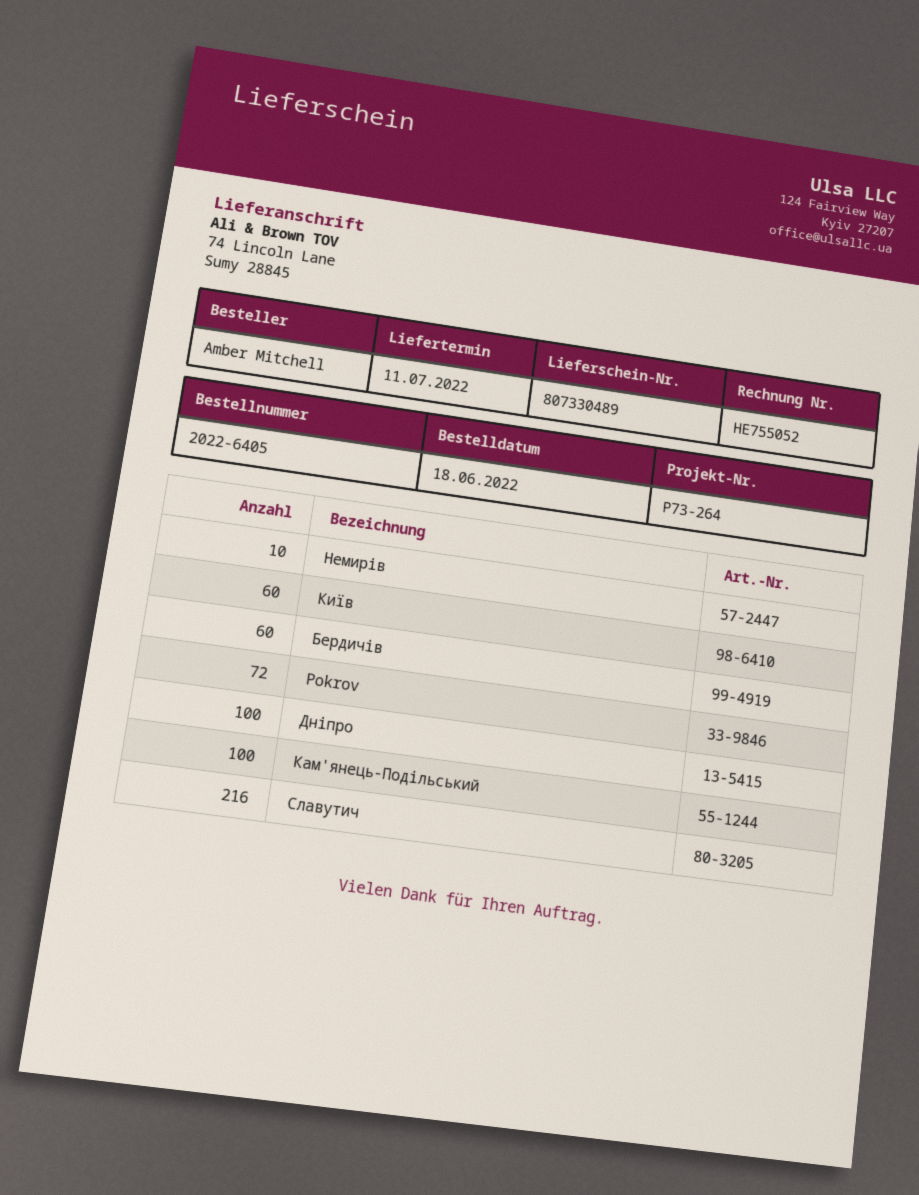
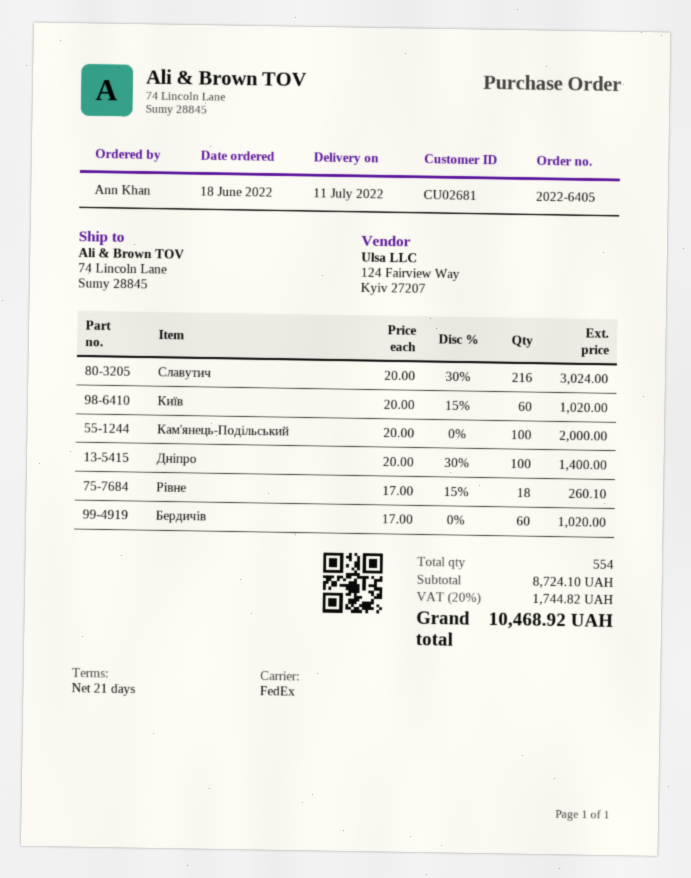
ordered by: Amber Mitchell -> Ann Khan
Немирів: 10 -> none
Pokrov: 72 -> none
Рівне: none -> 18

